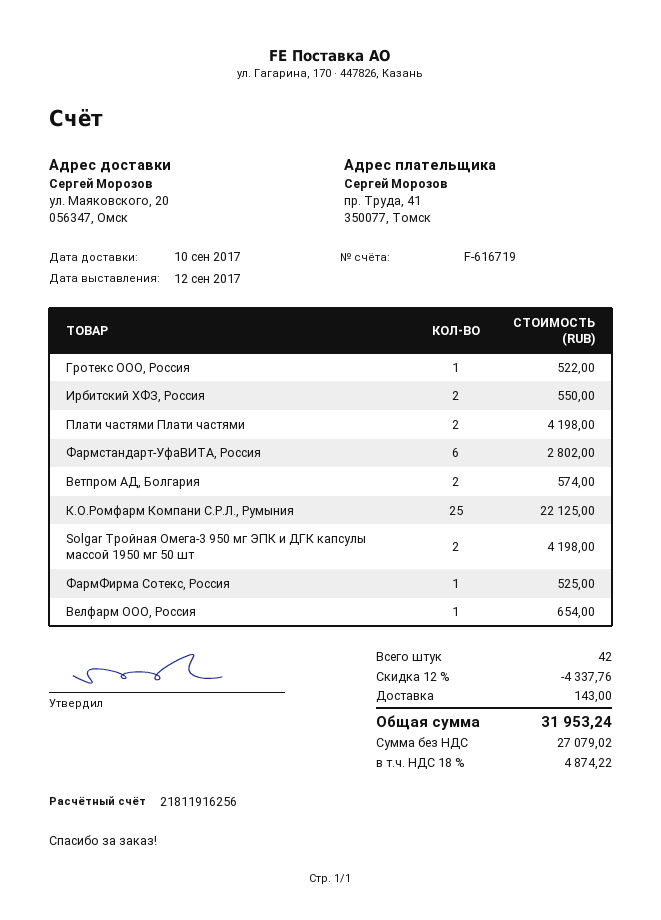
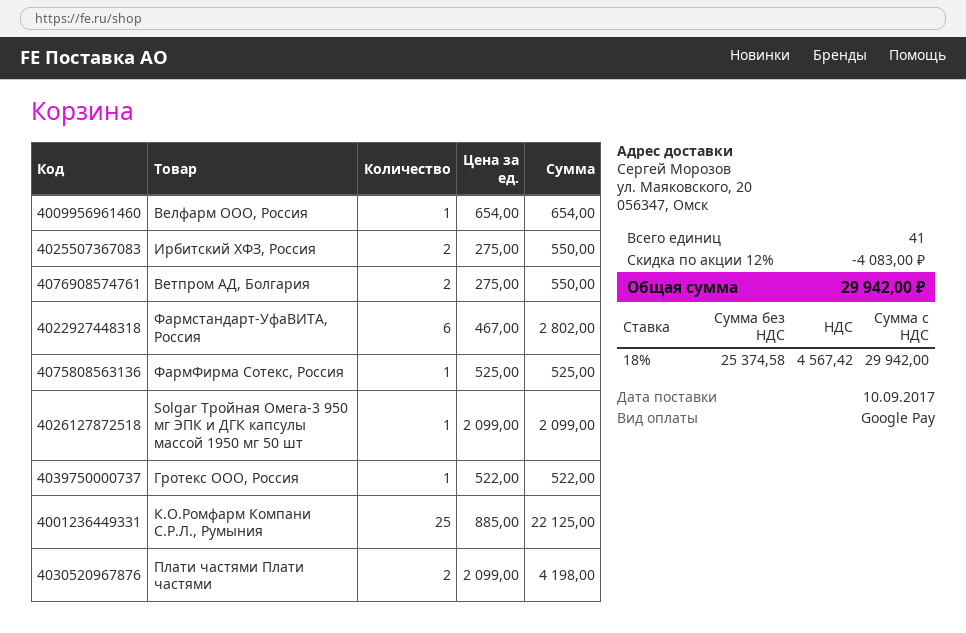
Ветпром АД, Болгария: 2 for 574.00 -> 2 for 550.00
Solgar Тройная Омега-3 950 мг ЭПК и ДГК капсулы массой 1950 мг 50 шт: 2 for 4198.00 -> 1 for 2099.00
total quantity: 42 -> 41
discount: 12% = 4337.76 -> 12% = 4083.00
shipping: 143.00 -> none
net: 27079.02 -> 25374.58
tax: 18% = 4874.22 -> 18% = 4567.42
total: 31953.24 -> 29942.00

